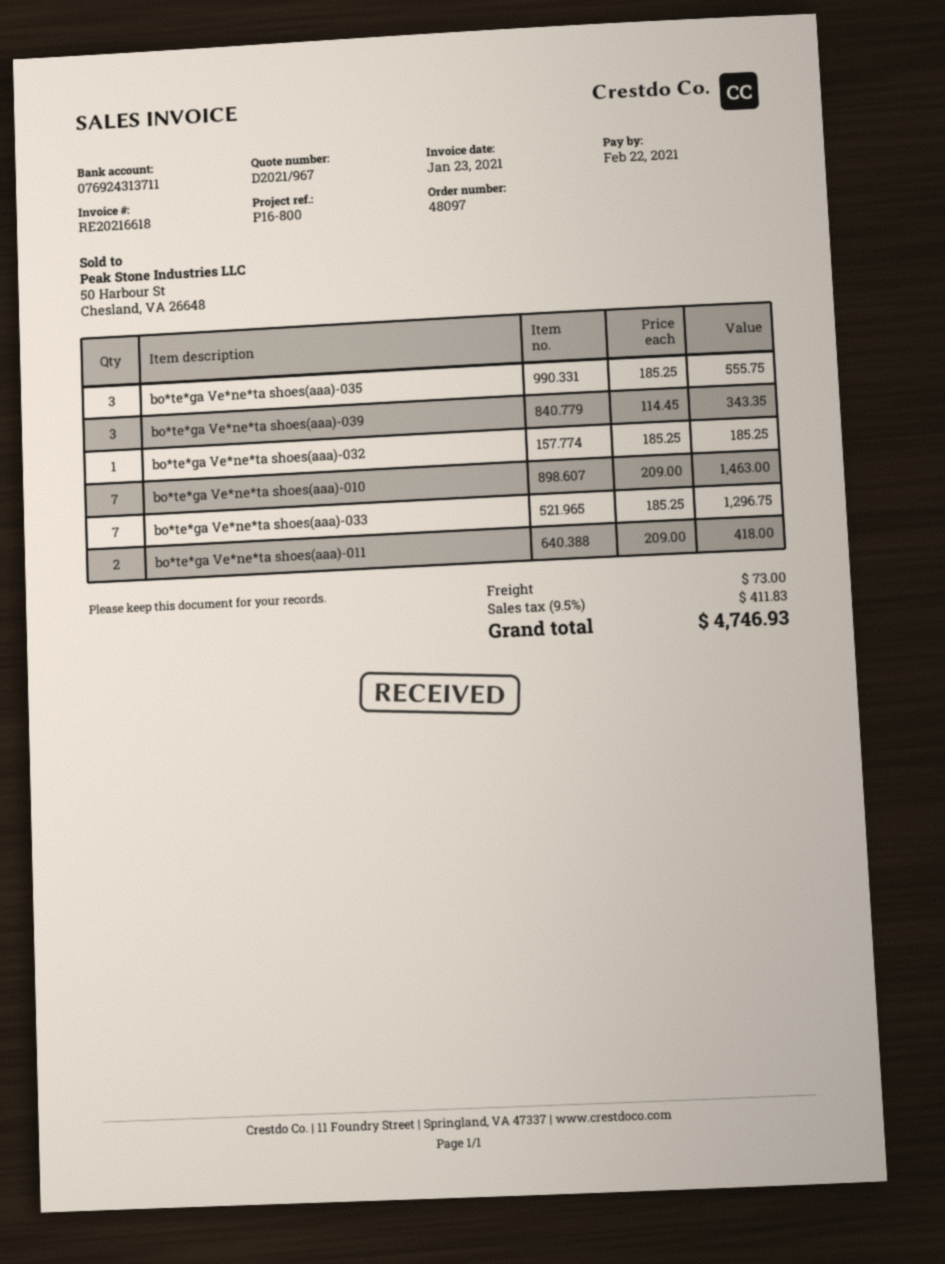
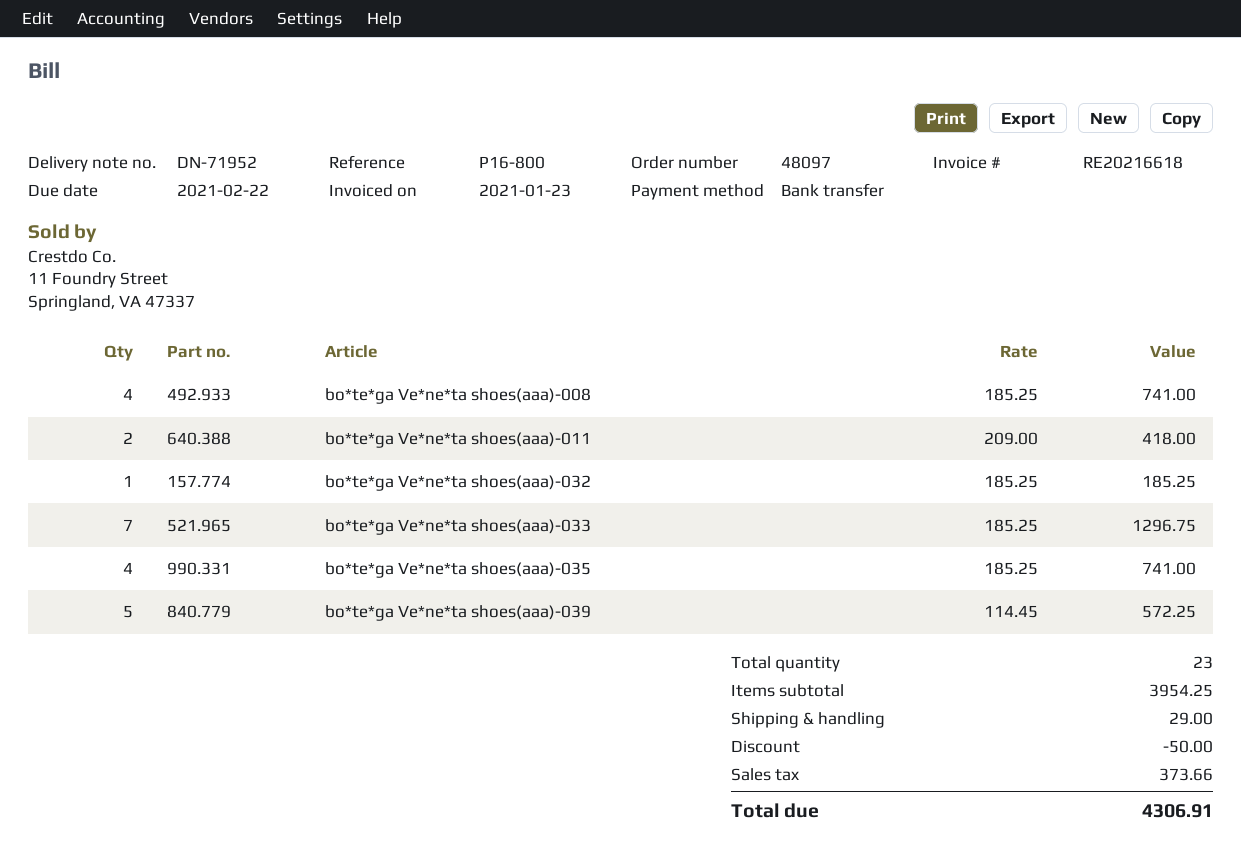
bo*te*ga Ve*ne*ta shoes(aaa)-035: 3 x 185.25 = 555.75 -> 4 x 185.25 = 741.00
bo*te*ga Ve*ne*ta shoes(aaa)-039: 3 x 114.45 = 343.35 -> 5 x 114.45 = 572.25
bo*te*ga Ve*ne*ta shoes(aaa)-010: 7 x 209.00 = 1463.00 -> none
bo*te*ga Ve*ne*ta shoes(aaa)-008: none -> 4 x 185.25 = 741.00
discount: none -> 50.00
shipping: 73.00 -> 29.00
tax: 411.83 -> 373.66
total: 4746.93 -> 4306.91

